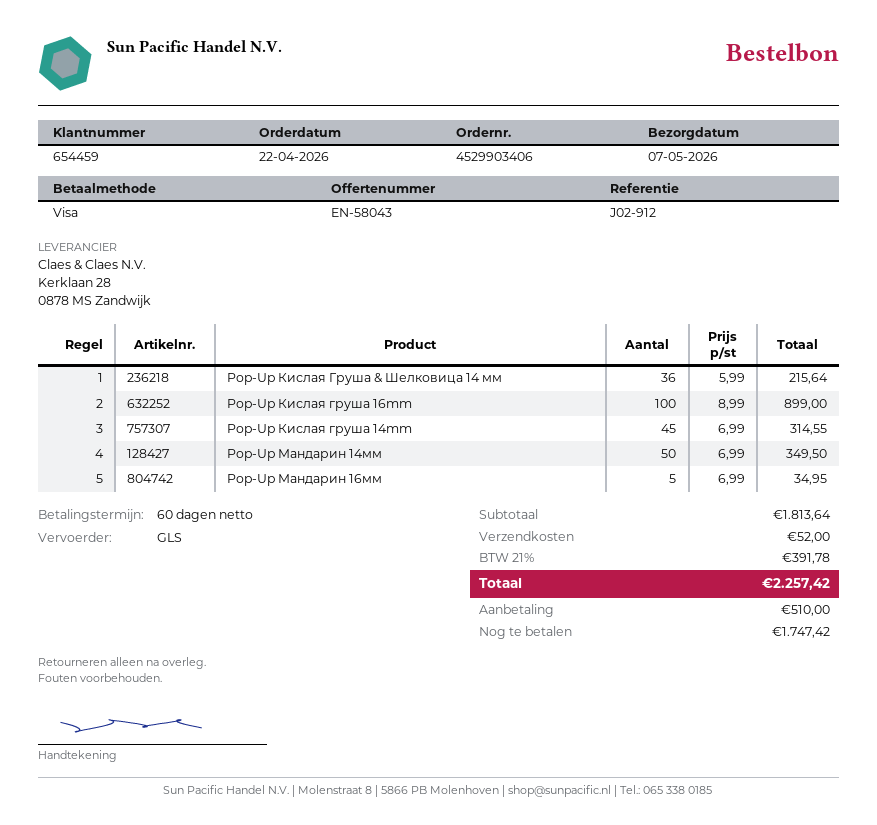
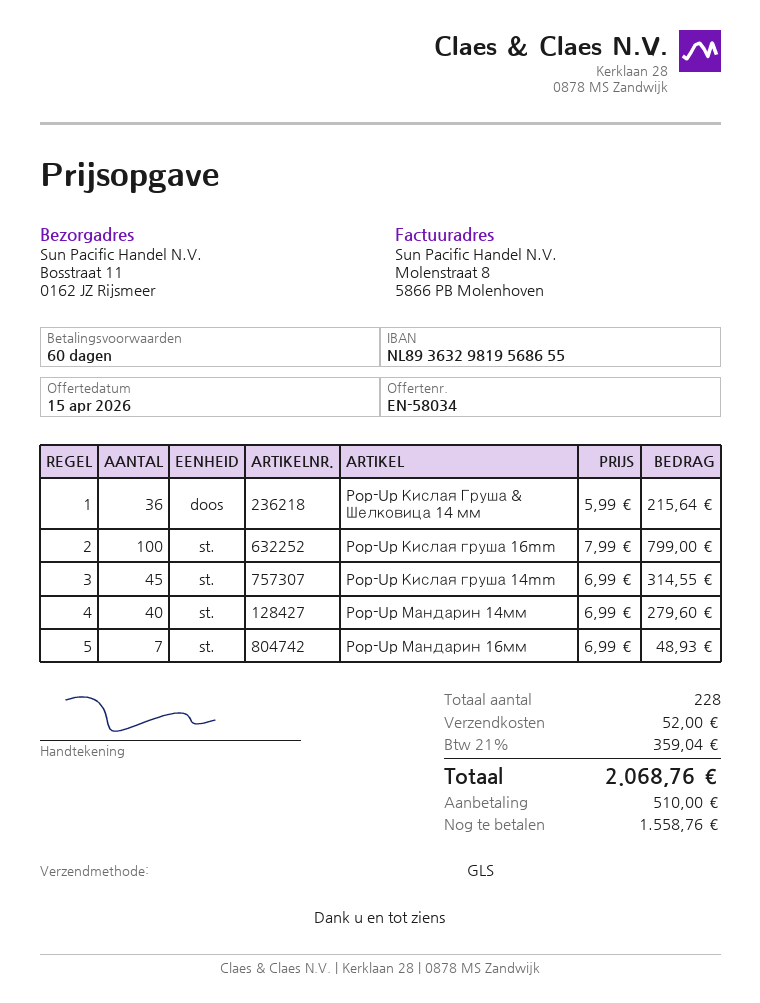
quote number: EN-58043 -> EN-58034
Pop-Up Кислая груша 16mm: 100 x 8.99 = 899.00 -> 100 x 7.99 = 799.00
Pop-Up Мандарин 14мм: 50 x 6.99 = 349.50 -> 40 x 6.99 = 279.60
Pop-Up Мандарин 16мм: 5 x 6.99 = 34.95 -> 7 x 6.99 = 48.93
tax: 21% = 391.78 -> 21% = 359.04
total: 2257.42 -> 2068.76
balance: 1747.42 -> 1558.76

